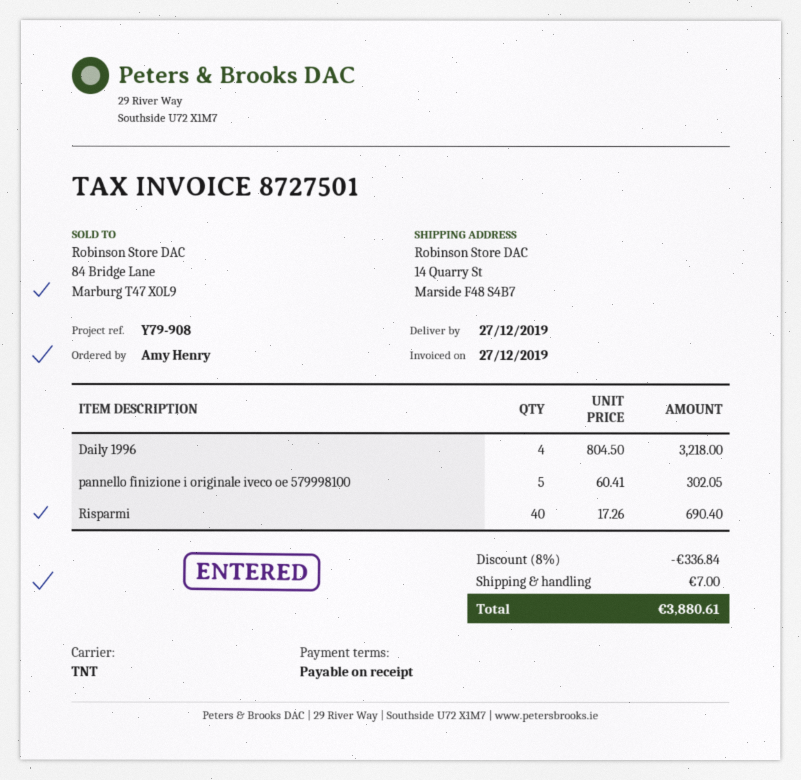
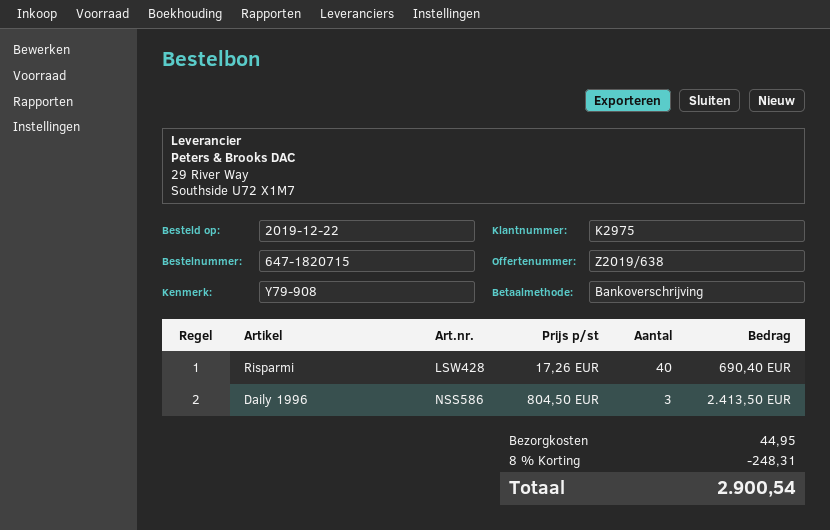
Daily 1996: 4 x 804.50 = 3218.00 -> 3 x 804.50 = 2413.50
pannello finizione i originale iveco oe 579998100: 5 x 60.41 = 302.05 -> none
discount: 8% = 336.84 -> 8% = 248.31
shipping: 7.00 -> 44.95
total: 3880.61 -> 2900.54

